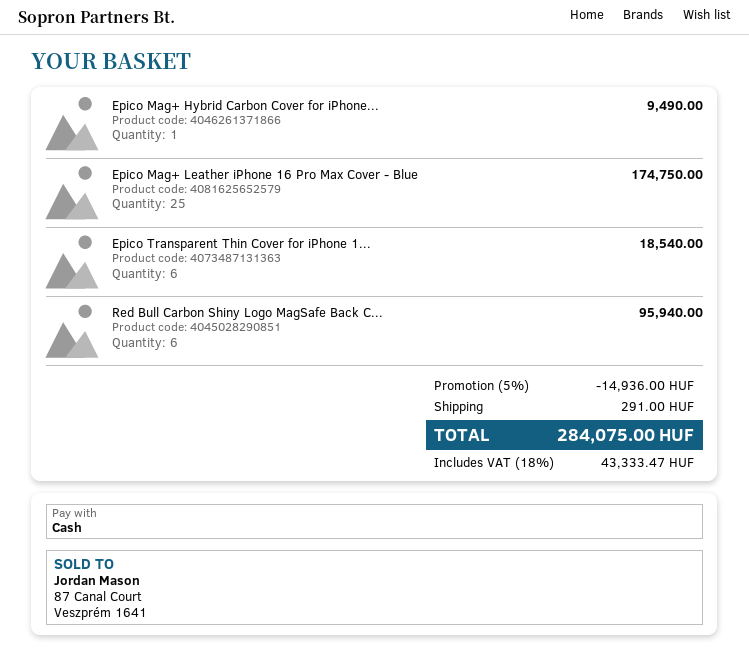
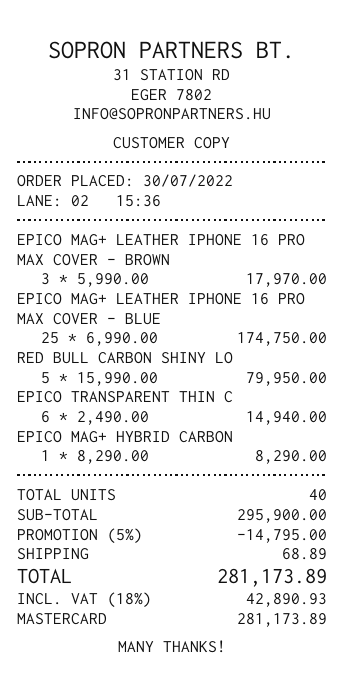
payment method: cash -> Mastercard
Epico Mag+ Hybrid Carbon Cover for iPhone...: 1 for 9490.00 -> 1 for 8290.00
Epico Transparent Thin Cover for iPhone 1...: 6 for 18540.00 -> 6 for 14940.00
Red Bull Carbon Shiny Logo MagSafe Back C...: 6 for 95940.00 -> 5 for 79950.00
EPICO MAG+ LEATHER IPHONE 16 PRO MAX COVER - BROWN: none -> 3 for 17970.00
discount: 5% = 14936.00 -> 5% = 14795.00
shipping: 291.00 -> 68.89
tax: 18% = 43333.47 -> 18% = 42890.93
total: 284075.00 -> 281173.89

